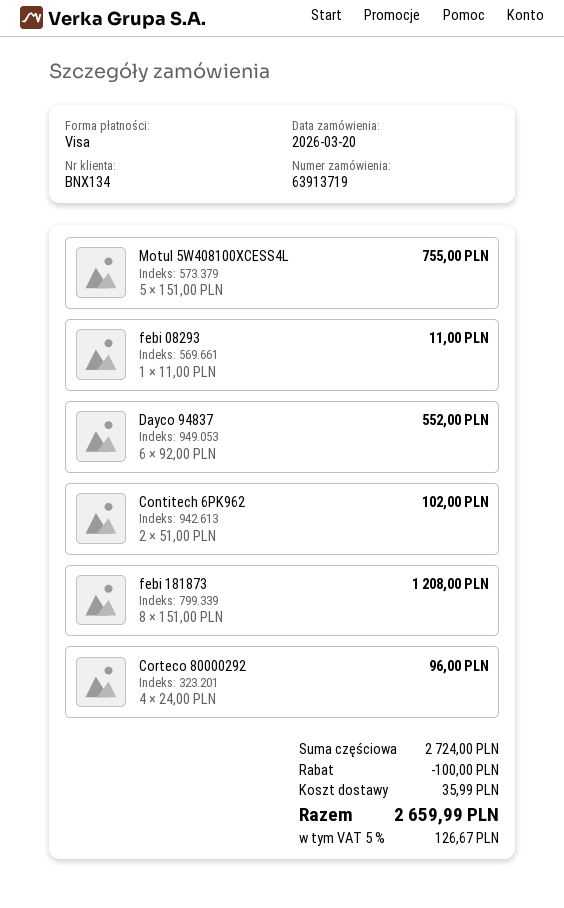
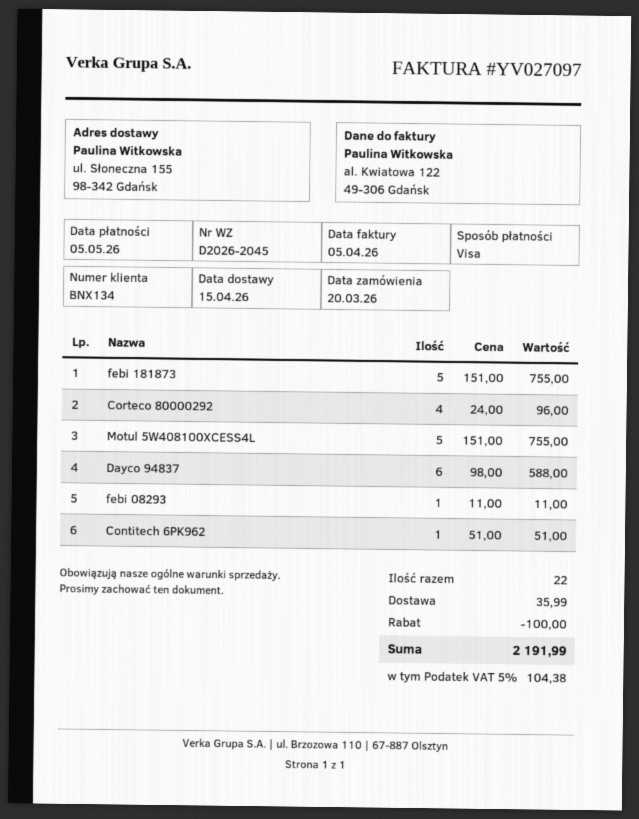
Dayco 94837: 6 x 92.00 = 552.00 -> 6 x 98.00 = 588.00
Contitech 6PK962: 2 x 51.00 = 102.00 -> 1 x 51.00 = 51.00
febi 181873: 8 x 151.00 = 1208.00 -> 5 x 151.00 = 755.00
tax: 5% = 126.67 -> 5% = 104.38
total: 2659.99 -> 2191.99

